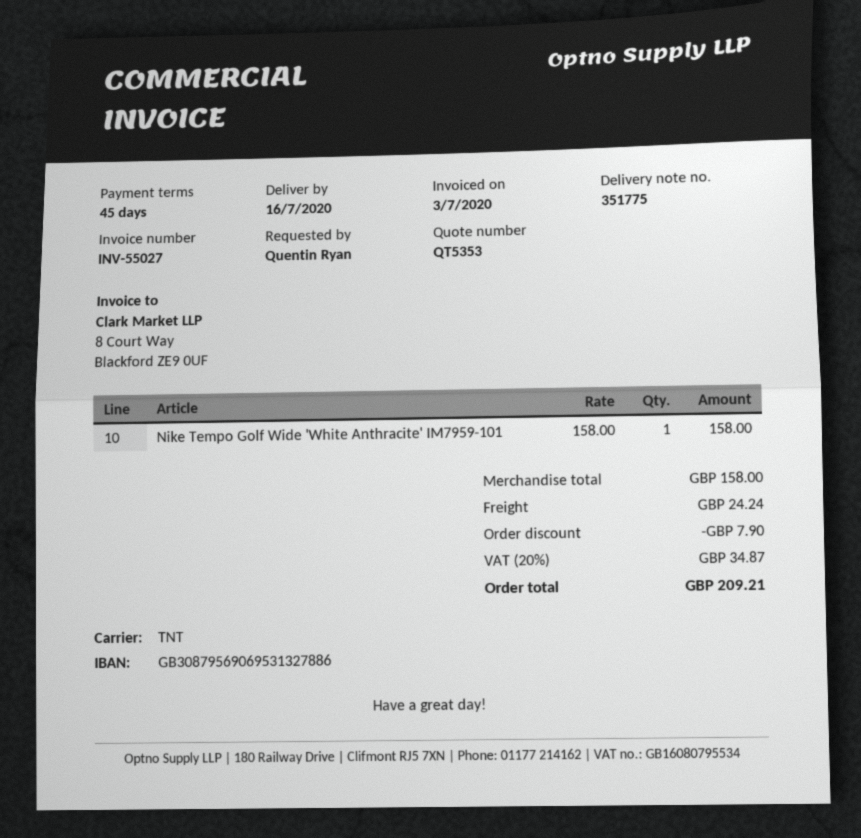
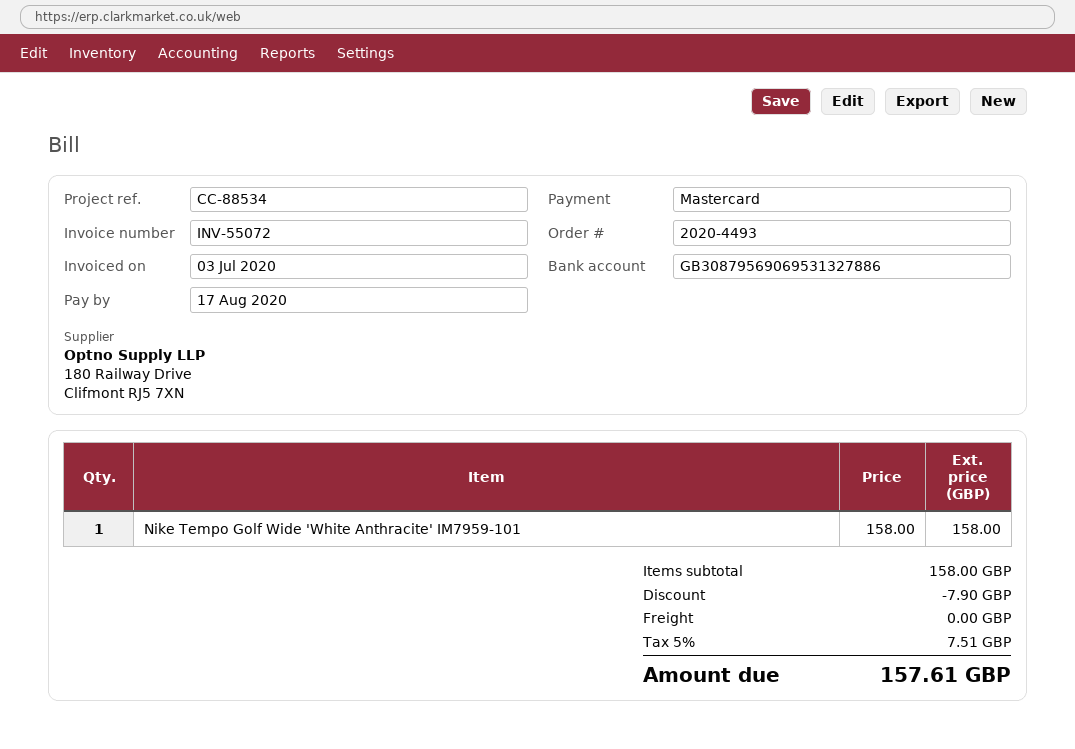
invoice number: INV-55027 -> INV-55072
shipping: 24.24 -> 0.00
tax: 20% = 34.87 -> 5% = 7.51
total: 209.21 -> 157.61

